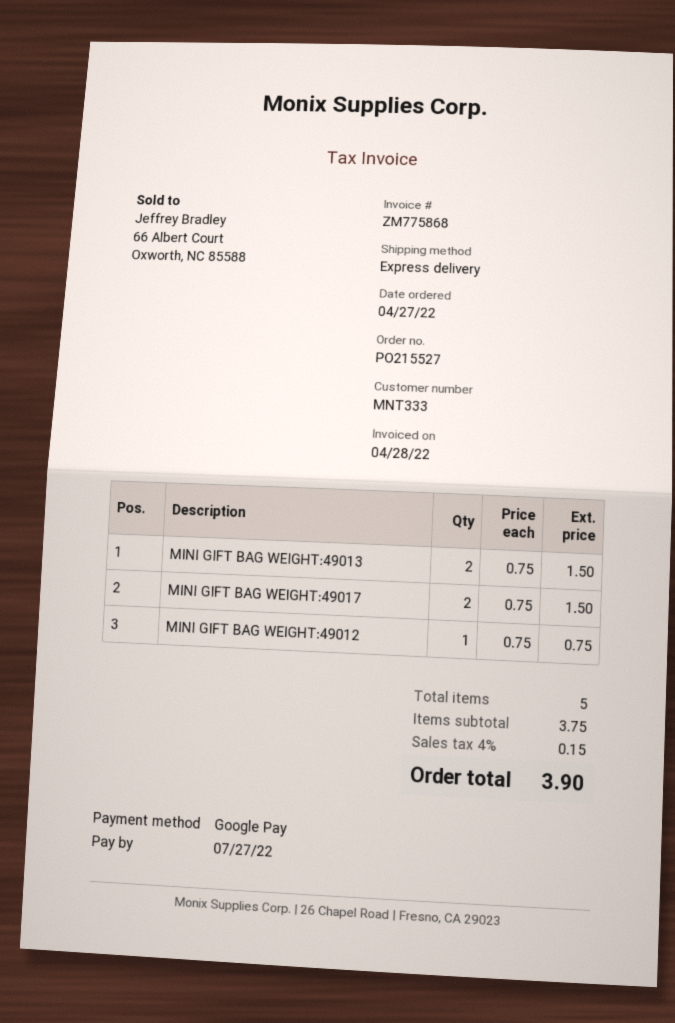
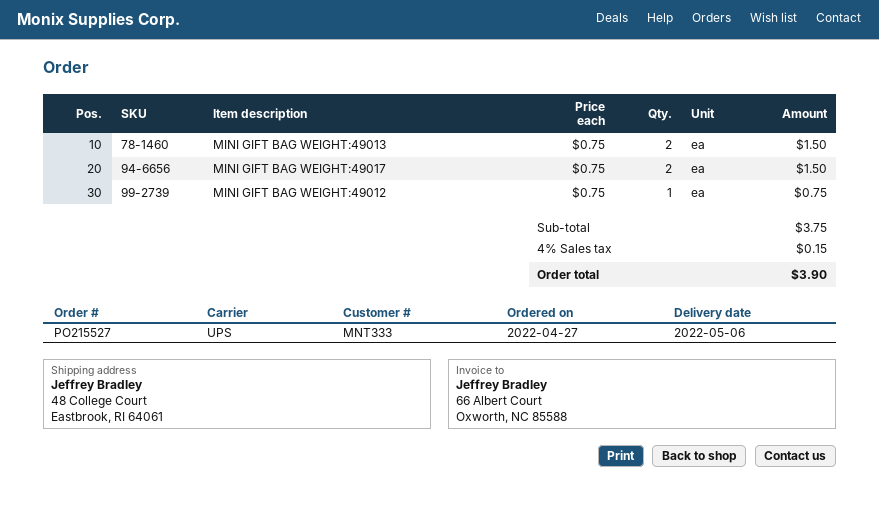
shipping method: express -> UPS

